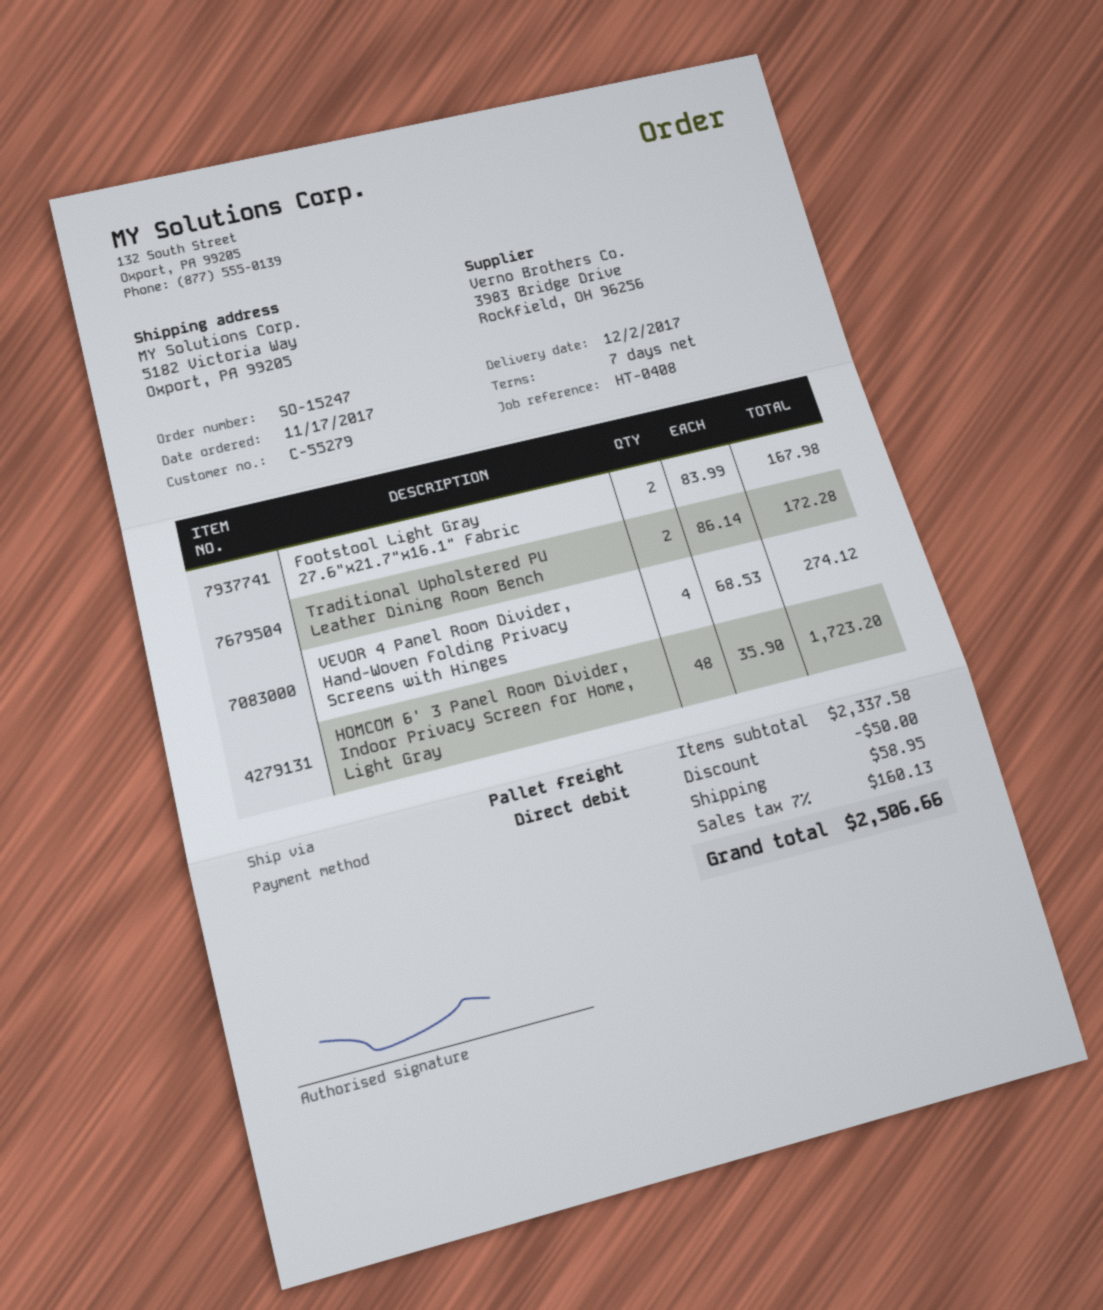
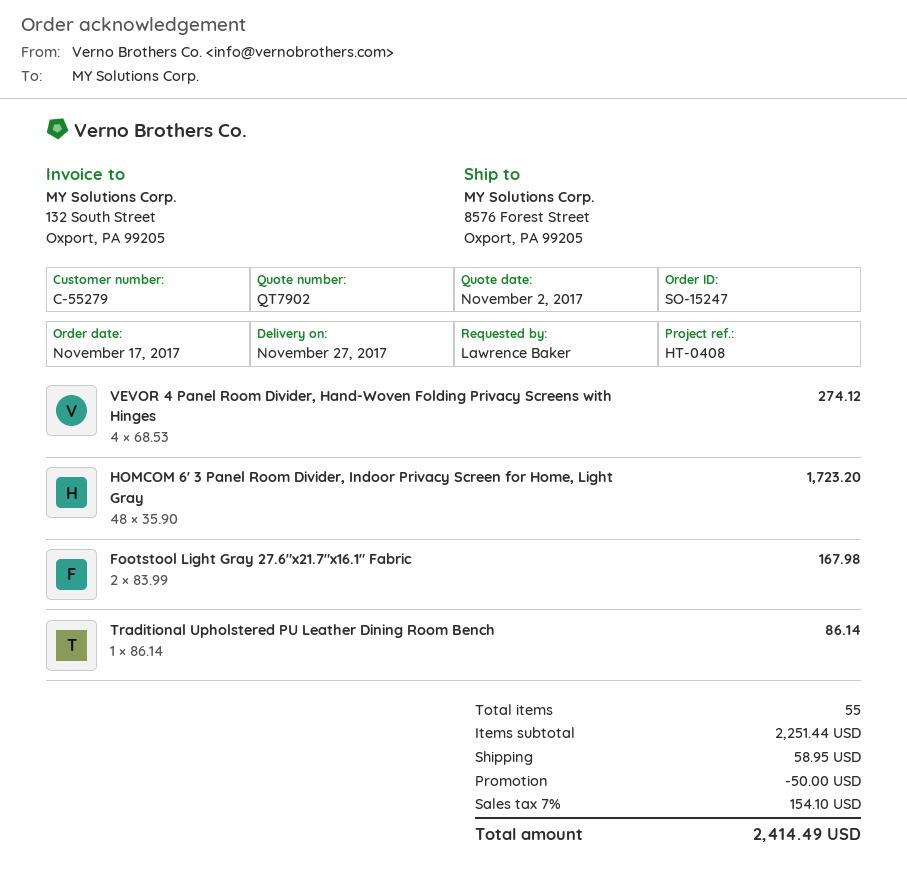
delivery date: 2017-12-02 -> 2017-11-27
ship to: 5182 Victoria Way, Oxport, PA 99205 -> 8576 Forest Street, Oxport, PA 99205
Traditional Upholstered PU Leather Dining Room Bench: 2 x 86.14 = 172.28 -> 1 x 86.14 = 86.14
subtotal: 2337.58 -> 2251.44
tax: 7% = 160.13 -> 7% = 154.10
total: 2506.66 -> 2414.49

